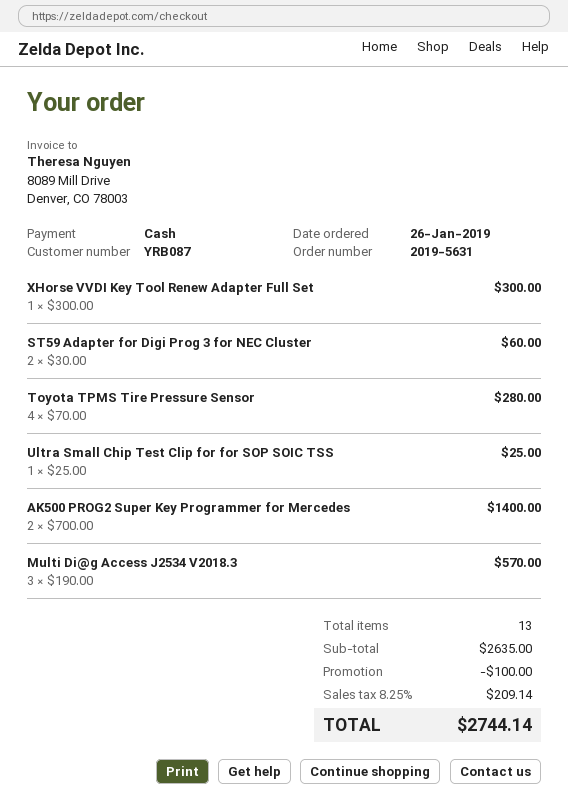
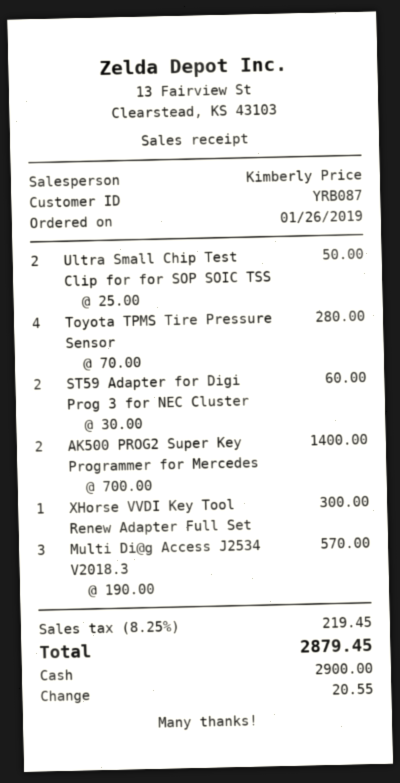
Ultra Small Chip Test Clip for for SOP SOIC TSS: 1 x 25.00 = 25.00 -> 2 x 25.00 = 50.00
discount: 100.00 -> none
tax: 8.25% = 209.14 -> 8.25% = 219.45
total: 2744.14 -> 2879.45

